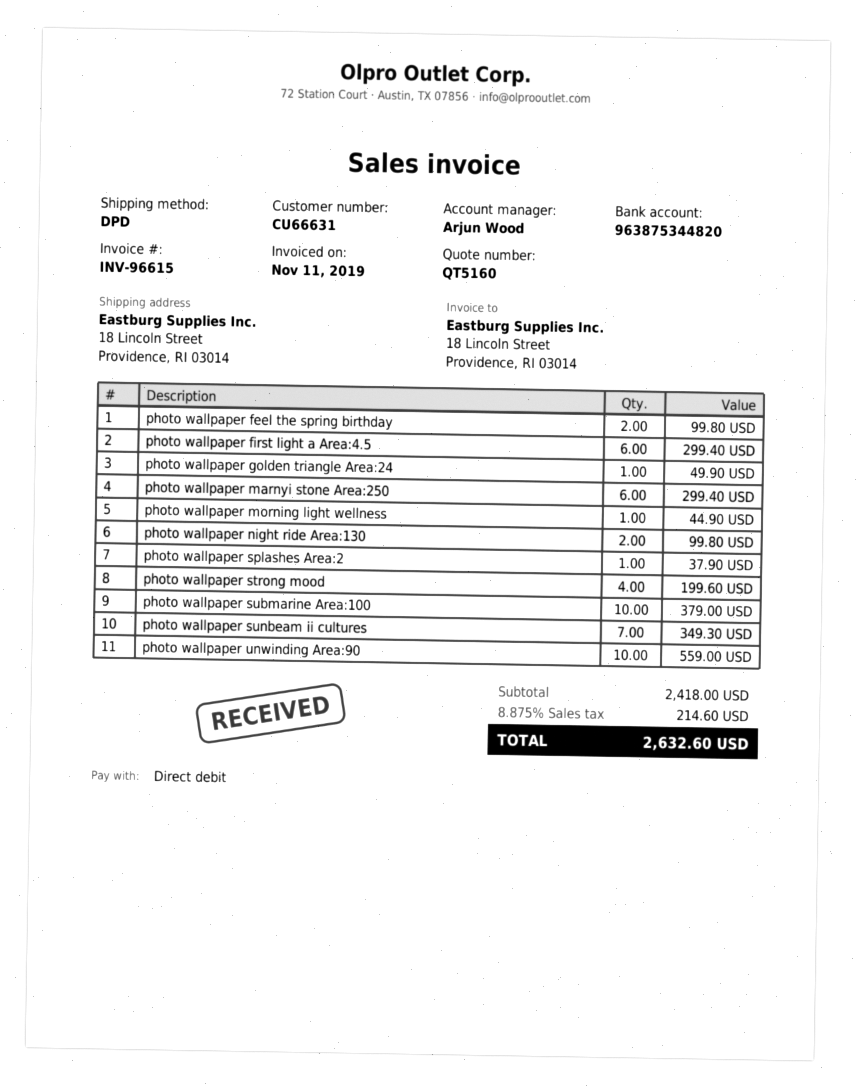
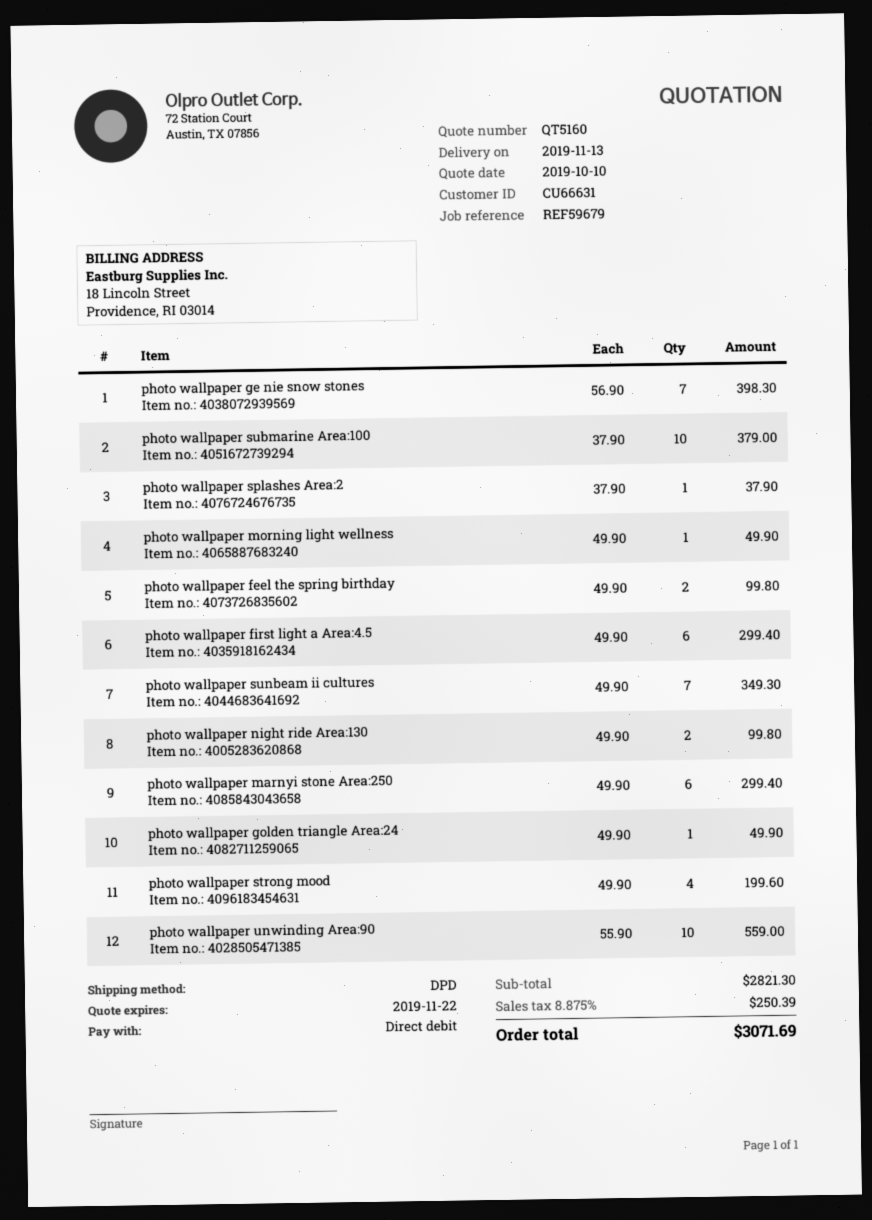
photo wallpaper morning light wellness: 1 for 44.90 -> 1 for 49.90
photo wallpaper ge nie snow stones: none -> 7 for 398.30
subtotal: 2418.00 -> 2821.30
tax: 8.875% = 214.60 -> 8.875% = 250.39
total: 2632.60 -> 3071.69

